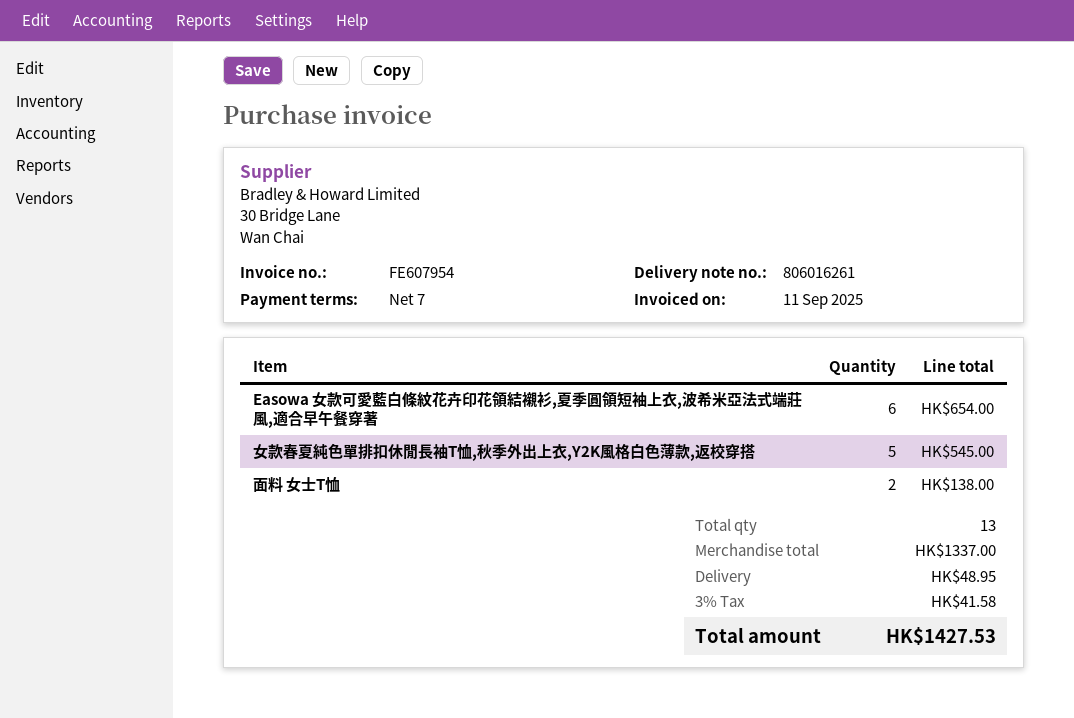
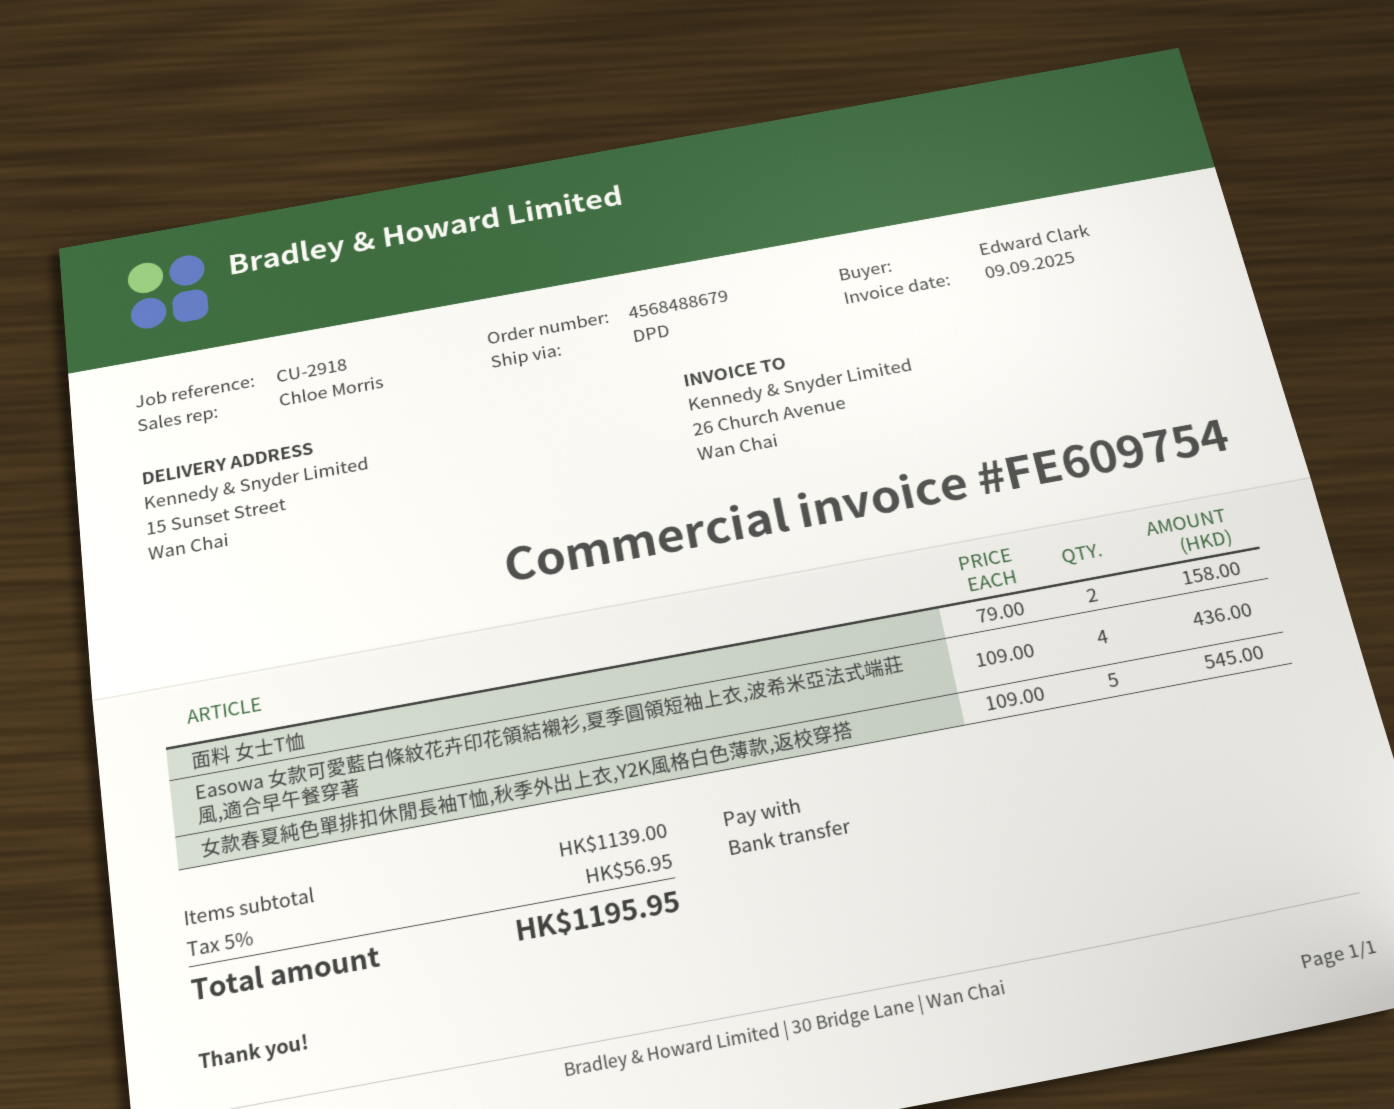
invoice number: FE607954 -> FE609754
invoice date: 2025-09-11 -> 2025-09-09
Easowa 女款可愛藍白條紋花卉印花領結襯衫,夏季圓領短袖上衣,波希米亞法式端莊風,適合早午餐穿著: 6 for 654.00 -> 4 for 436.00
面料 女士T恤: 2 for 138.00 -> 2 for 158.00
subtotal: 1337.00 -> 1139.00
shipping: 48.95 -> none
tax: 3% = 41.58 -> 5% = 56.95
total: 1427.53 -> 1195.95

